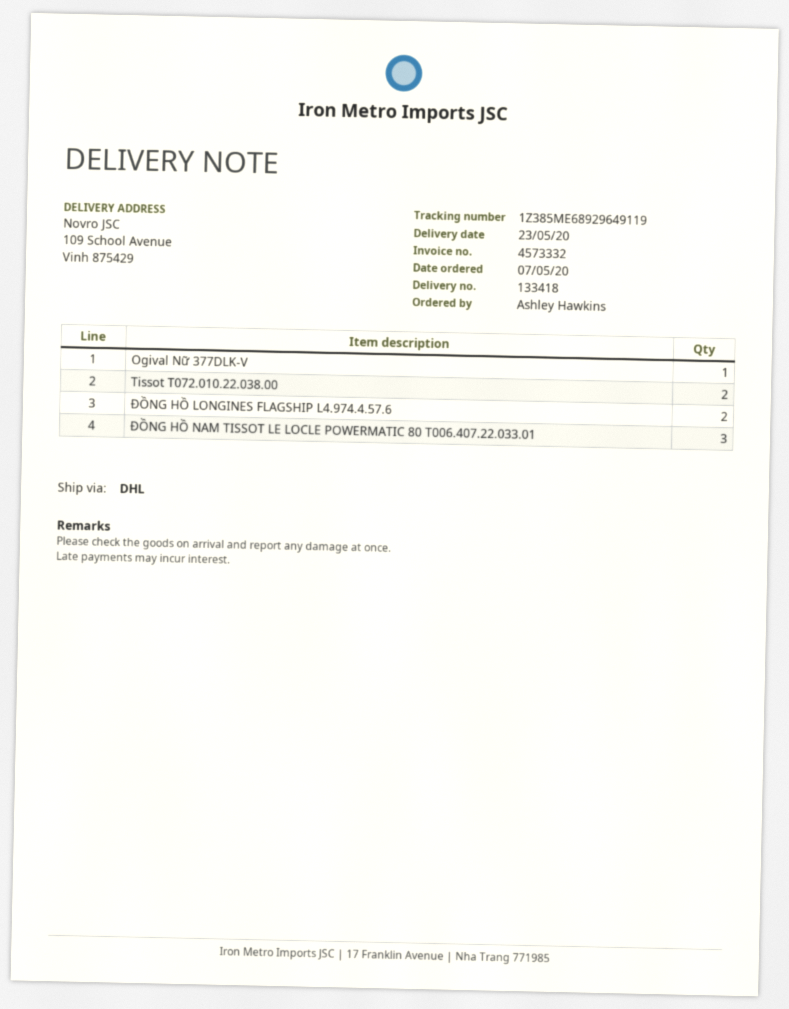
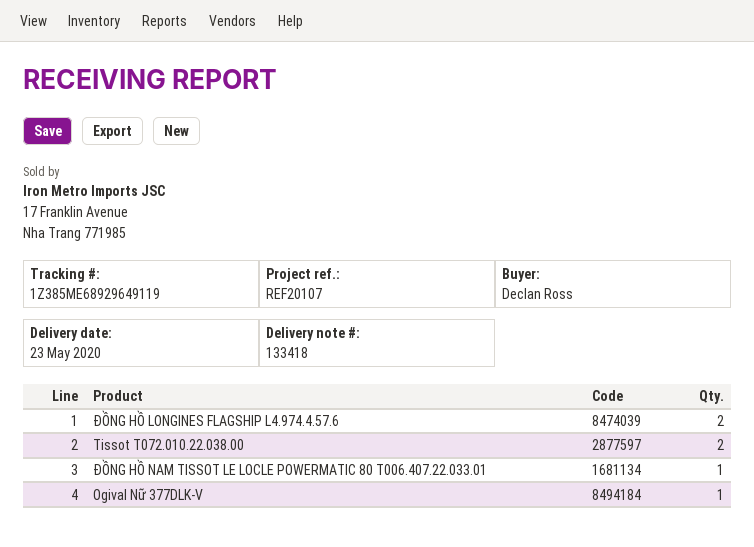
ordered by: Ashley Hawkins -> Declan Ross
ĐỒNG HỒ NAM TISSOT LE LOCLE POWERMATIC 80 T006.407.22.033.01: 3 -> 1

